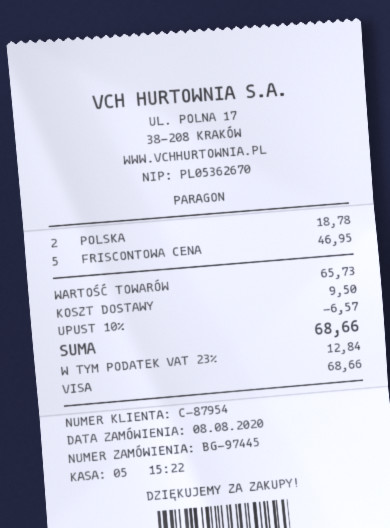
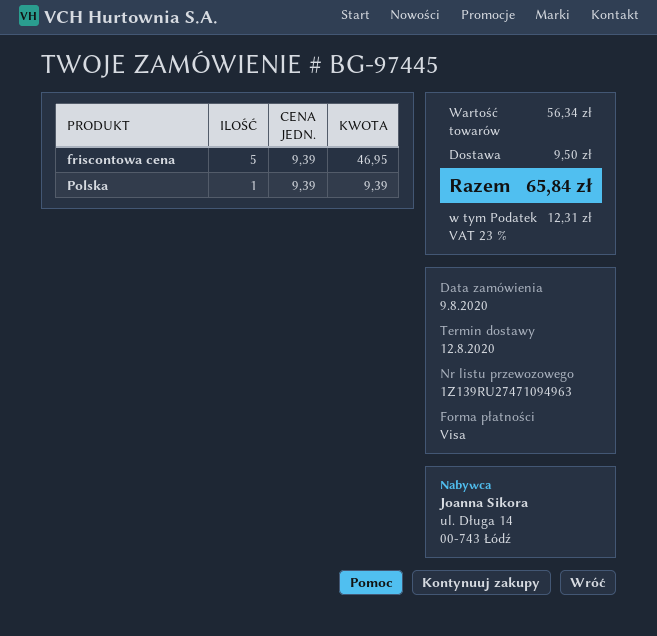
order date: 2020-08-08 -> 2020-08-09
POLSKA: 2 for 18.78 -> 1 for 9.39
subtotal: 65.73 -> 56.34
discount: 10% = 6.57 -> none
tax: 23% = 12.84 -> 23% = 12.31
total: 68.66 -> 65.84

